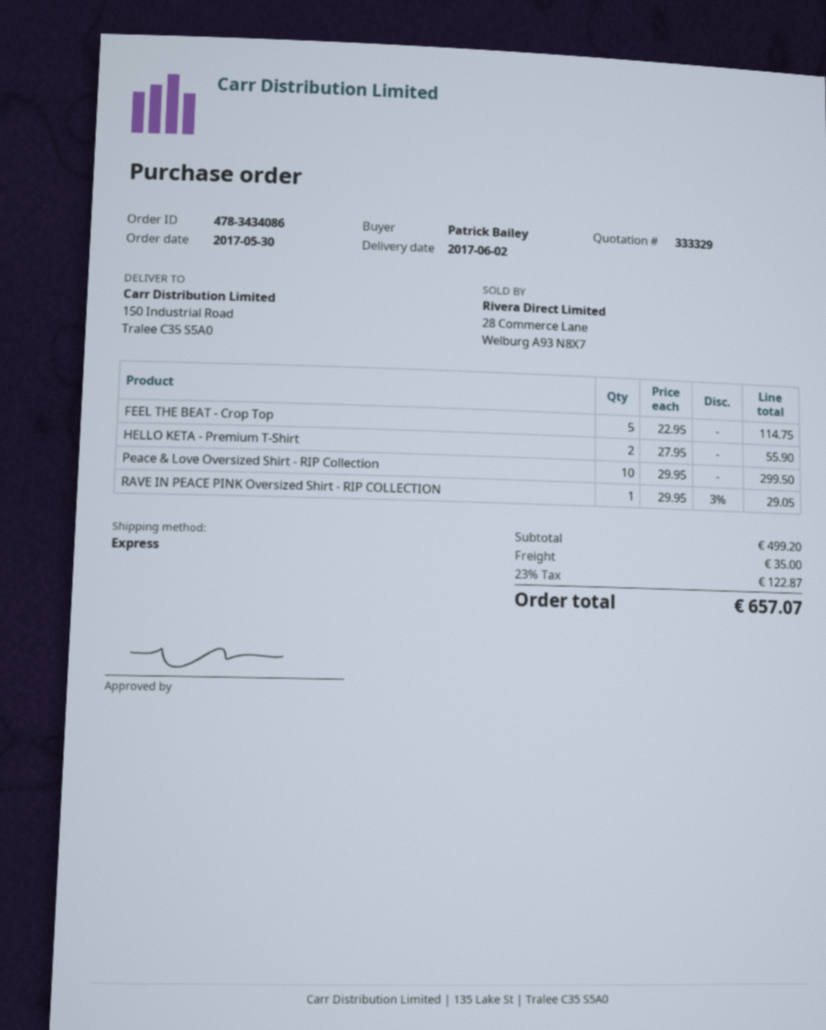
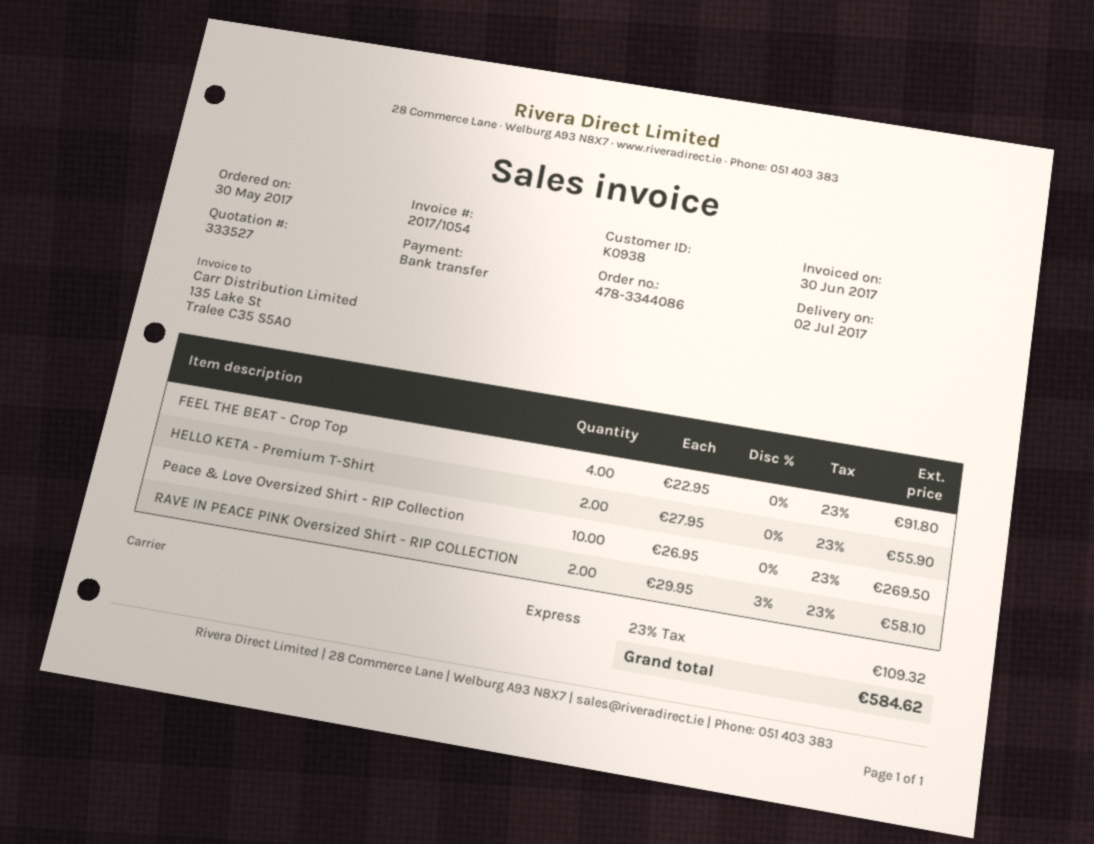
quote number: 333329 -> 333527
order number: 478-3434086 -> 478-3344086
delivery date: 2017-06-02 -> 2017-07-02
FEEL THE BEAT - Crop Top: 5 x 22.95 = 114.75 -> 4 x 22.95 = 91.80
Peace & Love Oversized Shirt - RIP Collection: 10 x 29.95 = 299.50 -> 10 x 26.95 = 269.50
RAVE IN PEACE PINK Oversized Shirt - RIP COLLECTION: 1 x 29.95 - 3% = 29.05 -> 2 x 29.95 - 3% = 58.10
shipping: 35.00 -> none
tax: 23% = 122.87 -> 23% = 109.32
total: 657.07 -> 584.62

